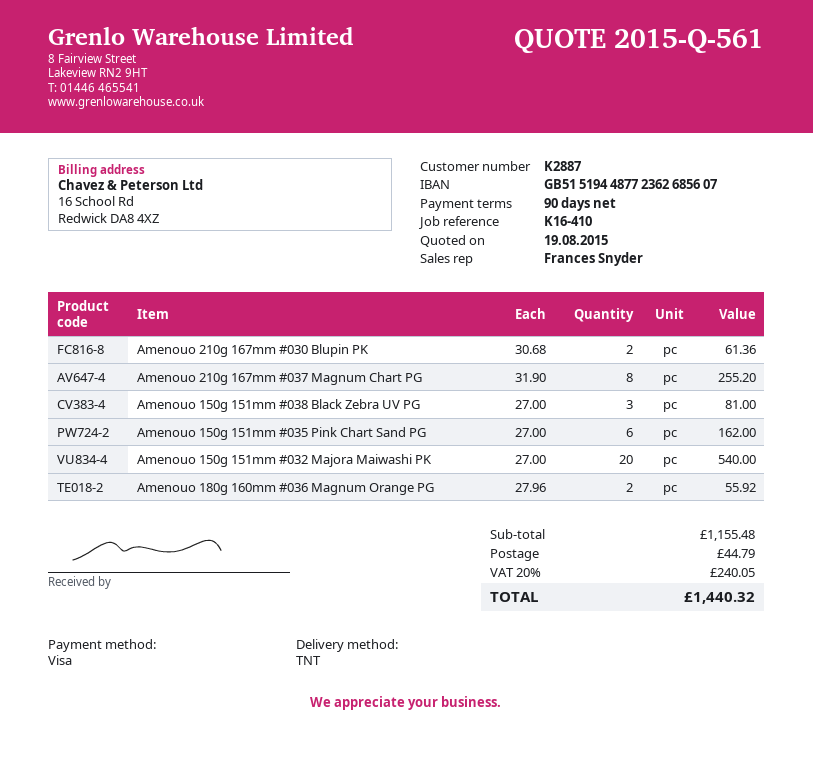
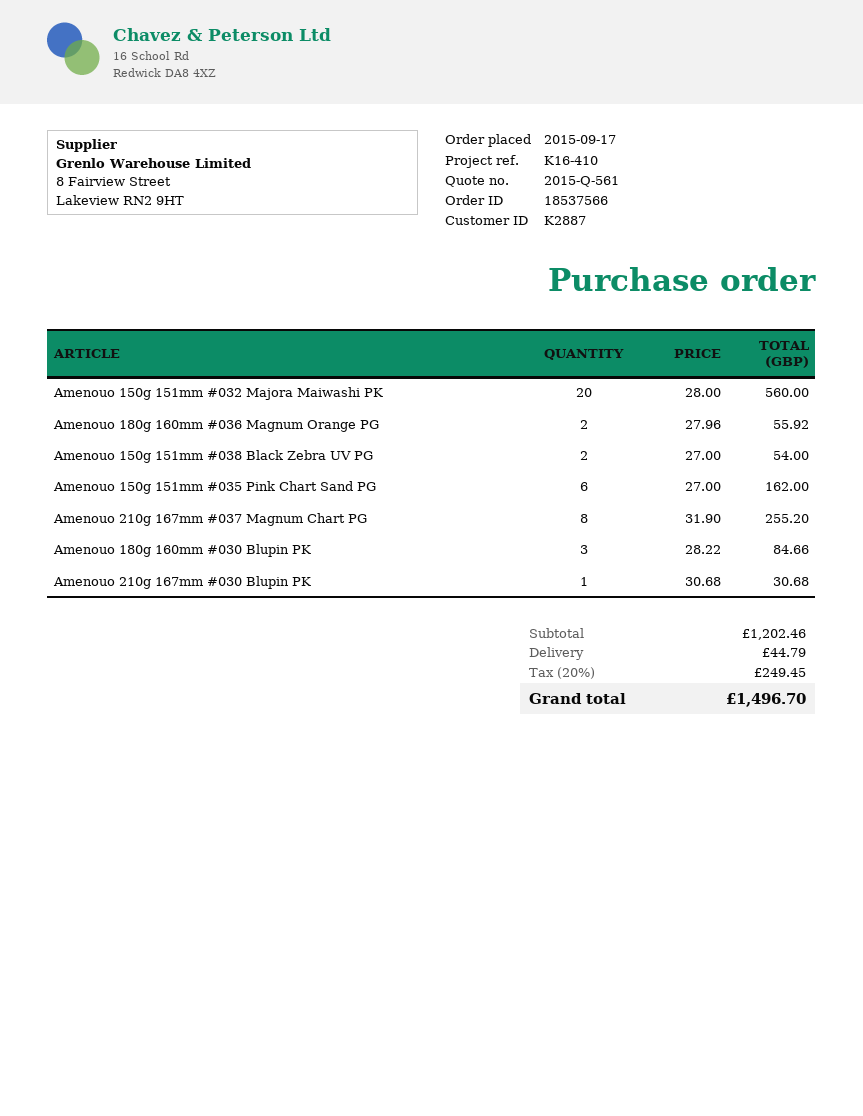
Amenouo 210g 167mm #030 Blupin PK: 2 x 30.68 = 61.36 -> 1 x 30.68 = 30.68
Amenouo 150g 151mm #038 Black Zebra UV PG: 3 x 27.00 = 81.00 -> 2 x 27.00 = 54.00
Amenouo 150g 151mm #032 Majora Maiwashi PK: 20 x 27.00 = 540.00 -> 20 x 28.00 = 560.00
Amenouo 180g 160mm #030 Blupin PK: none -> 3 x 28.22 = 84.66
subtotal: 1155.48 -> 1202.46
tax: 20% = 240.05 -> 20% = 249.45
total: 1440.32 -> 1496.70

